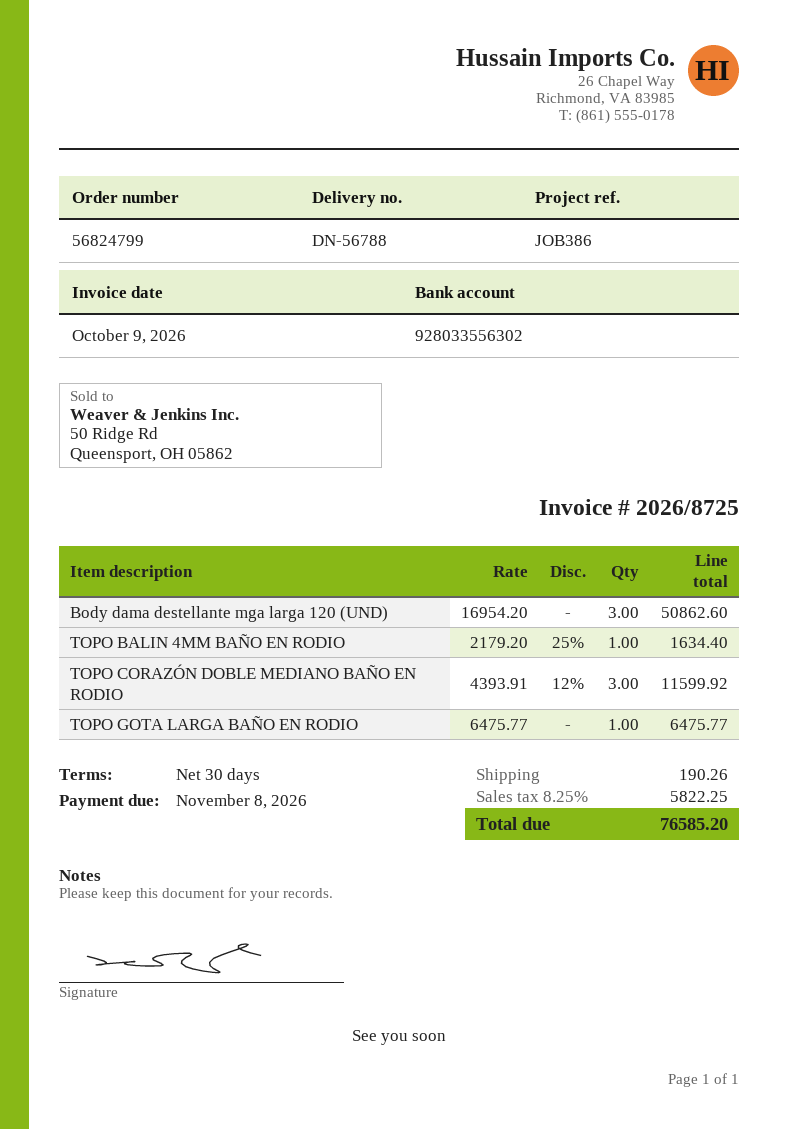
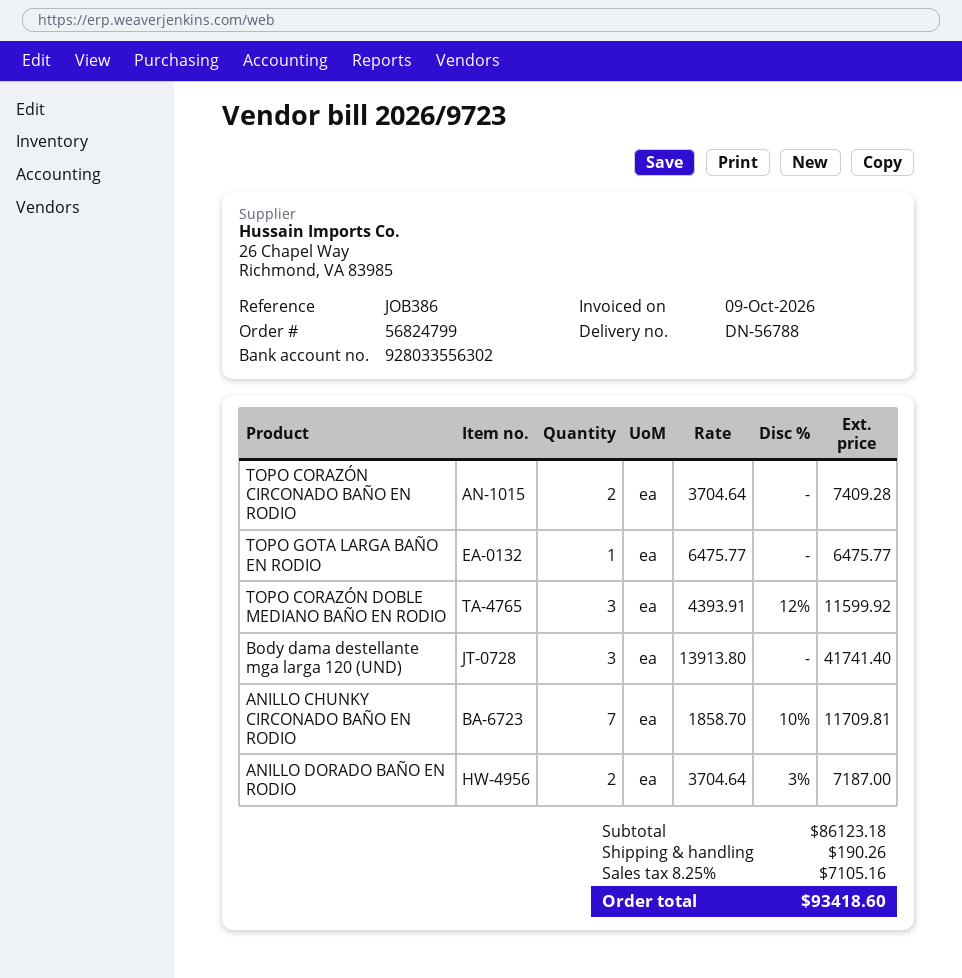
invoice number: 2026/8725 -> 2026/9723
Body dama destellante mga larga 120 (UND): 3 x 16954.20 = 50862.60 -> 3 x 13913.80 = 41741.40
TOPO BALIN 4MM BAÑO EN RODIO: 1 x 2179.20 - 25% = 1634.40 -> none
TOPO CORAZÓN CIRCONADO BAÑO EN RODIO: none -> 2 x 3704.64 = 7409.28
ANILLO CHUNKY CIRCONADO BAÑO EN RODIO: none -> 7 x 1858.70 - 10% = 11709.81
ANILLO DORADO BAÑO EN RODIO: none -> 2 x 3704.64 - 3% = 7187.00
tax: 8.25% = 5822.25 -> 8.25% = 7105.16
total: 76585.20 -> 93418.60

